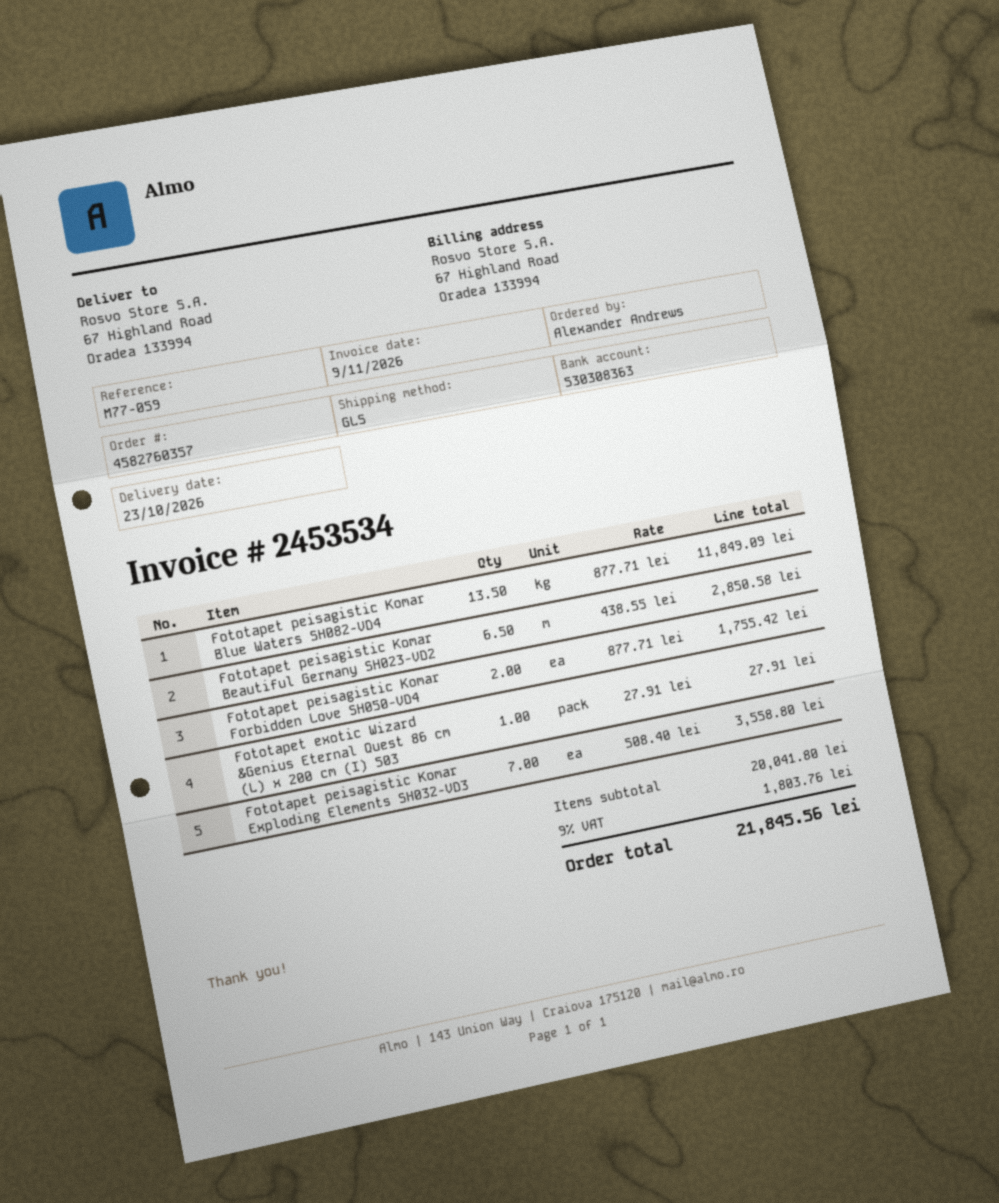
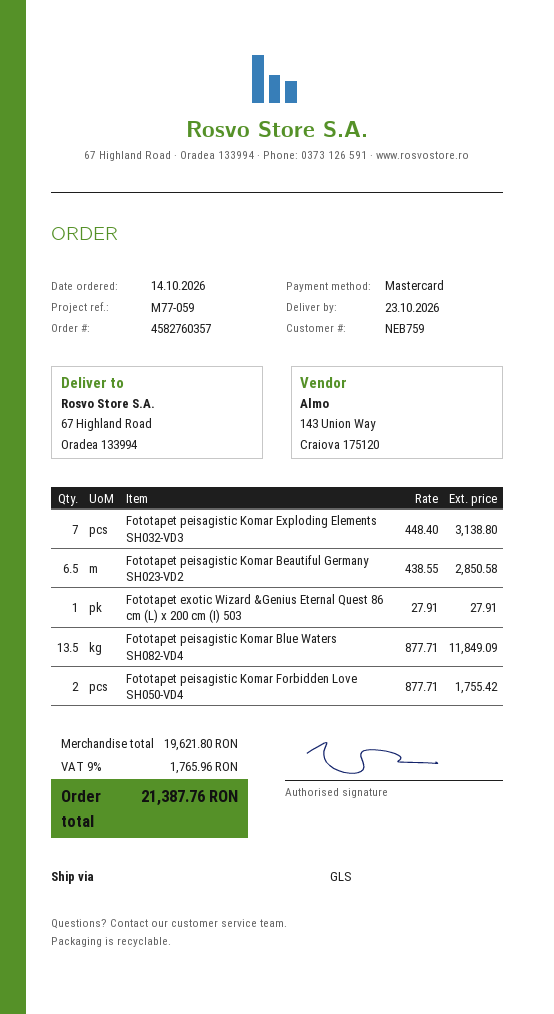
Fototapet peisagistic Komar Exploding Elements SH032-VD3: 7 x 508.40 = 3558.80 -> 7 x 448.40 = 3138.80
subtotal: 20041.80 -> 19621.80
tax: 9% = 1803.76 -> 9% = 1765.96
total: 21845.56 -> 21387.76

